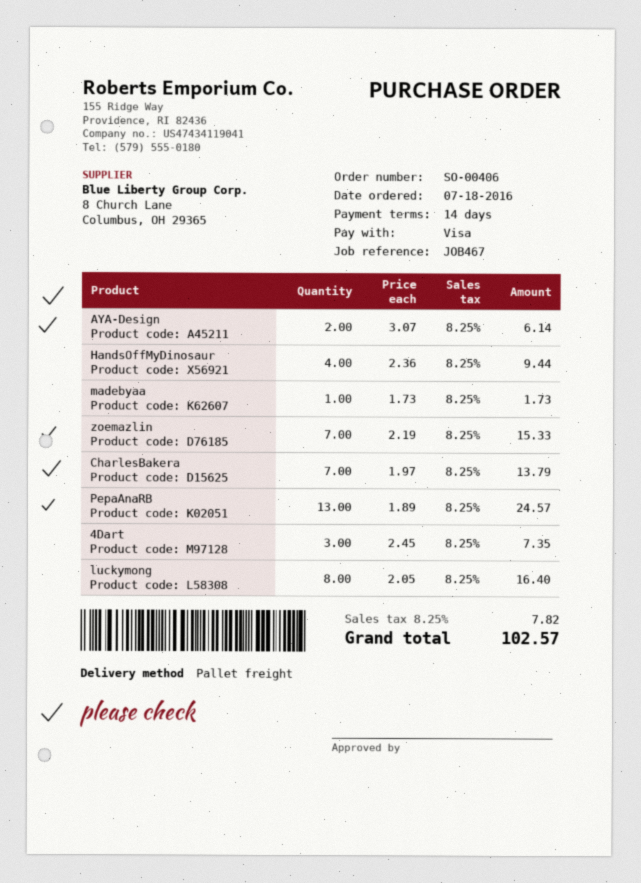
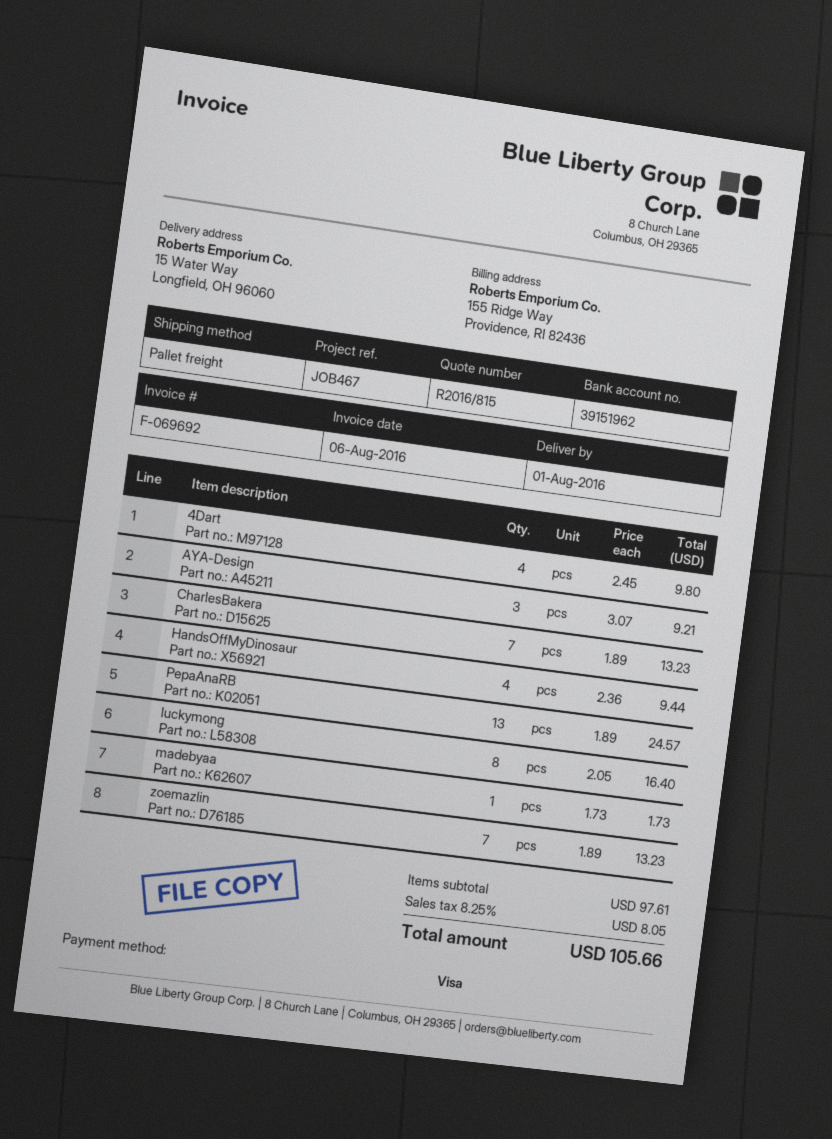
AYA-Design: 2 x 3.07 = 6.14 -> 3 x 3.07 = 9.21
zoemazlin: 7 x 2.19 = 15.33 -> 7 x 1.89 = 13.23
CharlesBakera: 7 x 1.97 = 13.79 -> 7 x 1.89 = 13.23
4Dart: 3 x 2.45 = 7.35 -> 4 x 2.45 = 9.80
tax: 8.25% = 7.82 -> 8.25% = 8.05
total: 102.57 -> 105.66

